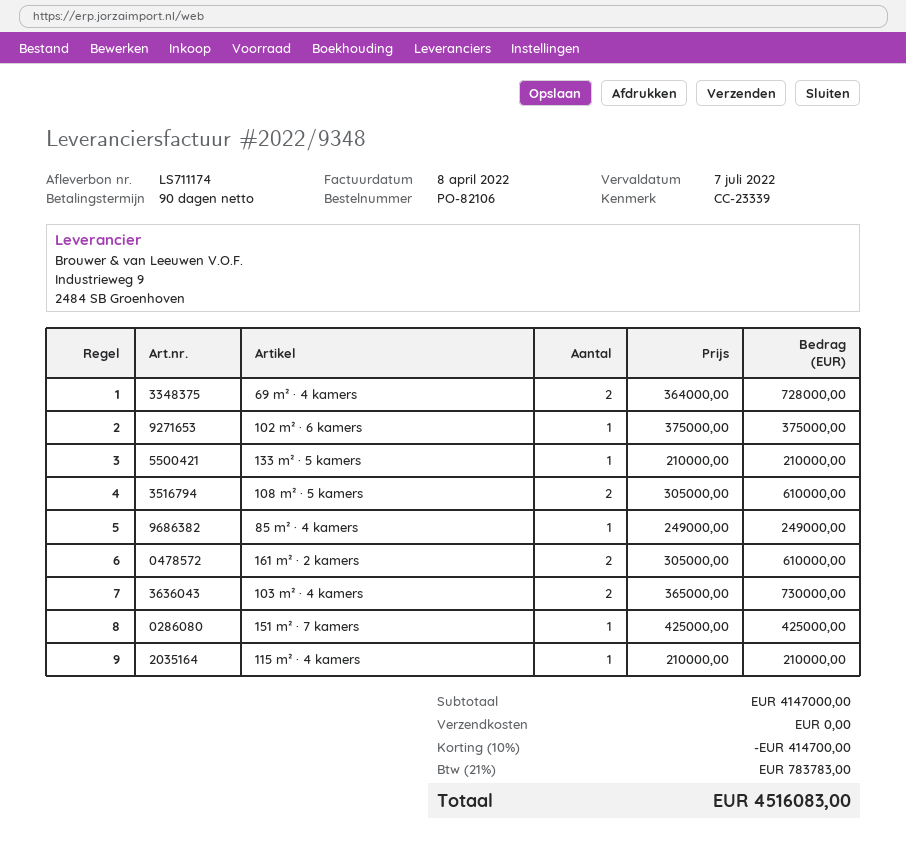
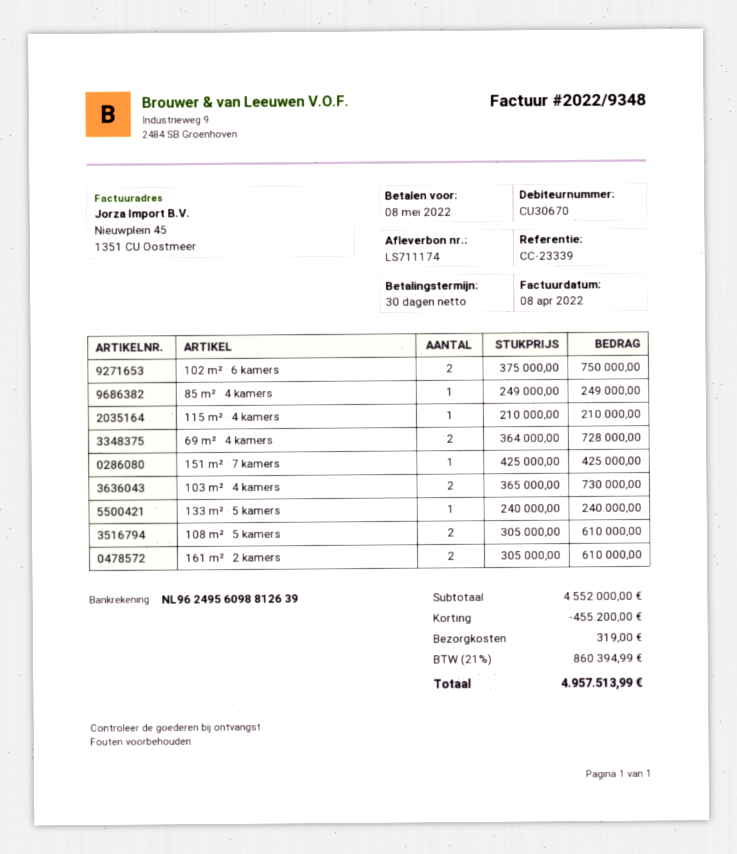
payment terms: 90 days -> 30 days
due date: 2022-07-07 -> 2022-05-08
102 m² · 6 kamers: 1 x 375000.00 = 375000.00 -> 2 x 375000.00 = 750000.00
133 m² · 5 kamers: 1 x 210000.00 = 210000.00 -> 1 x 240000.00 = 240000.00
subtotal: 4147000.00 -> 4552000.00
discount: 414700.00 -> 455200.00
shipping: 0.00 -> 319.00
tax: 21% = 783783.00 -> 21% = 860394.99
total: 4516083.00 -> 4957513.99

